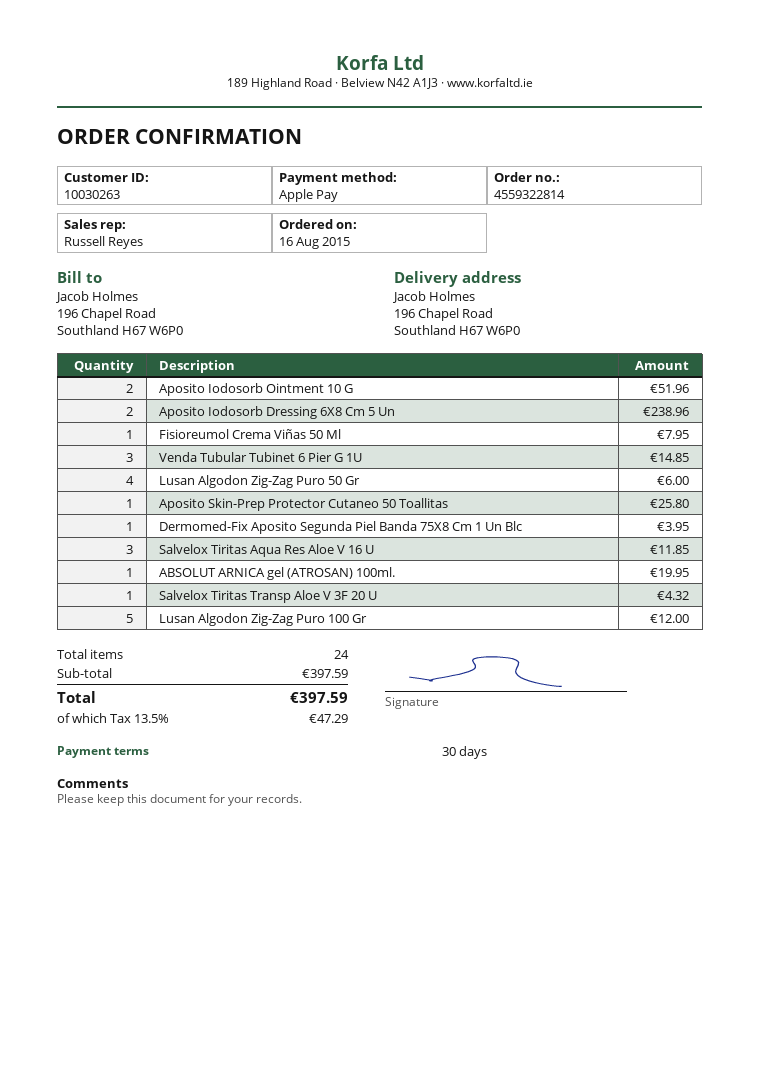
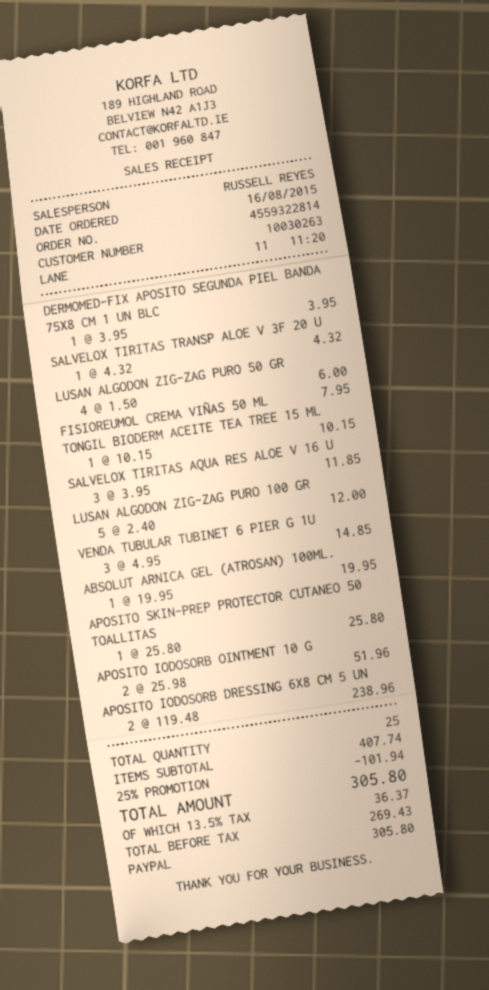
payment method: Apple Pay -> PayPal
TONGIL BIODERM ACEITE TEA TREE 15 ML: none -> 1 for 10.15
total quantity: 24 -> 25
subtotal: 397.59 -> 407.74
discount: none -> 25% = 101.94
tax: 13.5% = 47.29 -> 13.5% = 36.37
total: 397.59 -> 305.80

